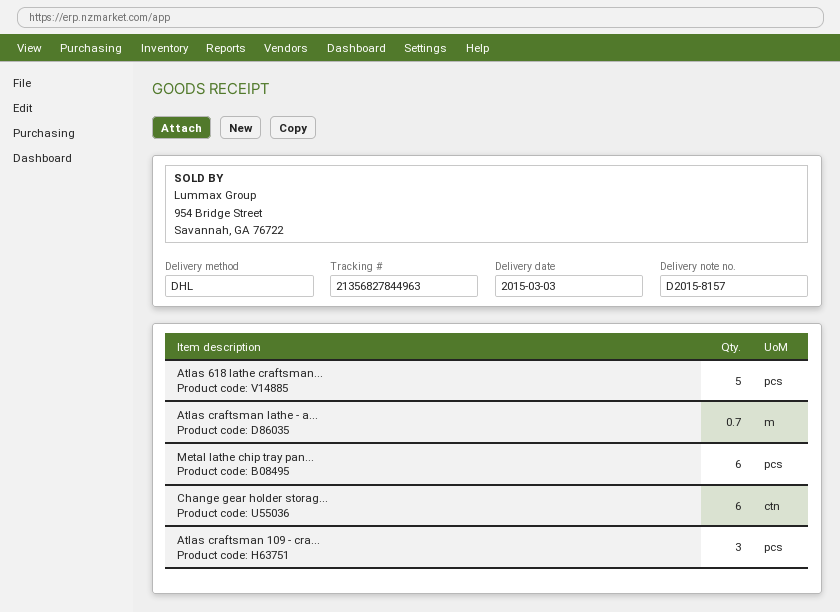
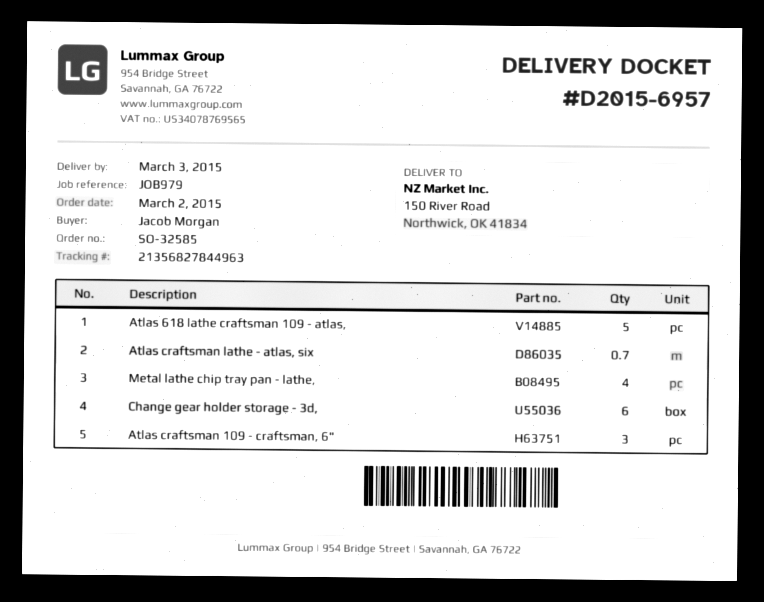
delivery note number: D2015-8157 -> D2015-6957
Metal lathe chip tray pan...: 6 -> 4

